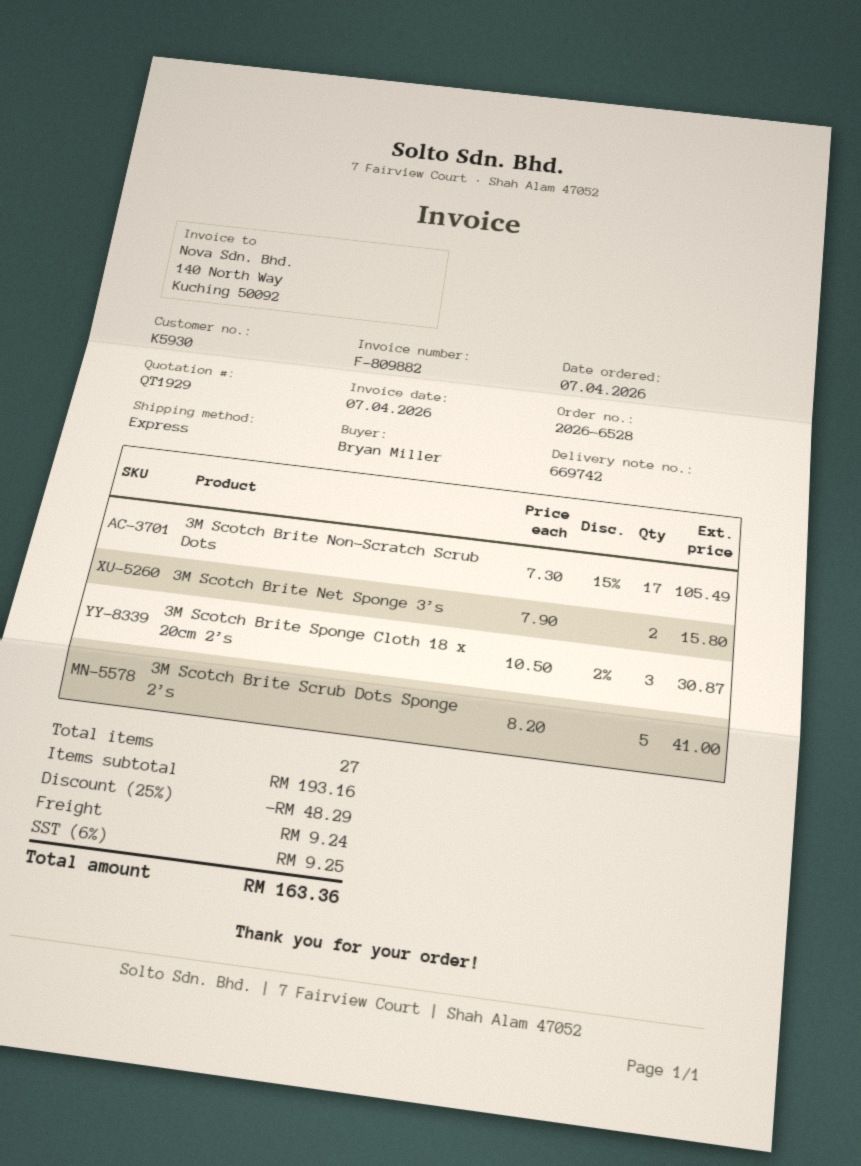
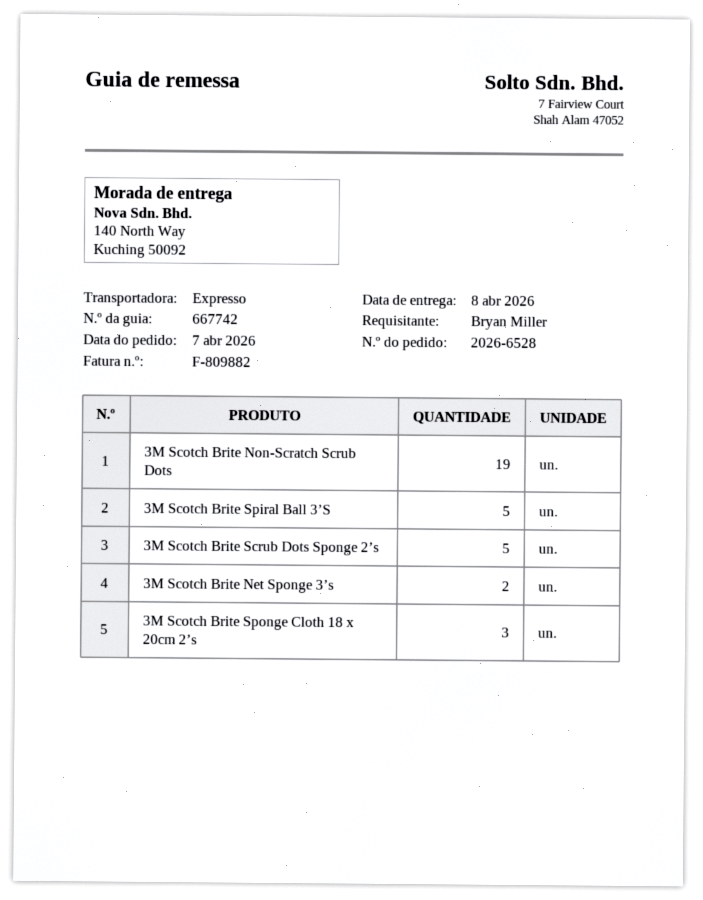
delivery note number: 669742 -> 667742
3M Scotch Brite Non-Scratch Scrub Dots: 17 -> 19
3M Scotch Brite Spiral Ball 3’S: none -> 5

